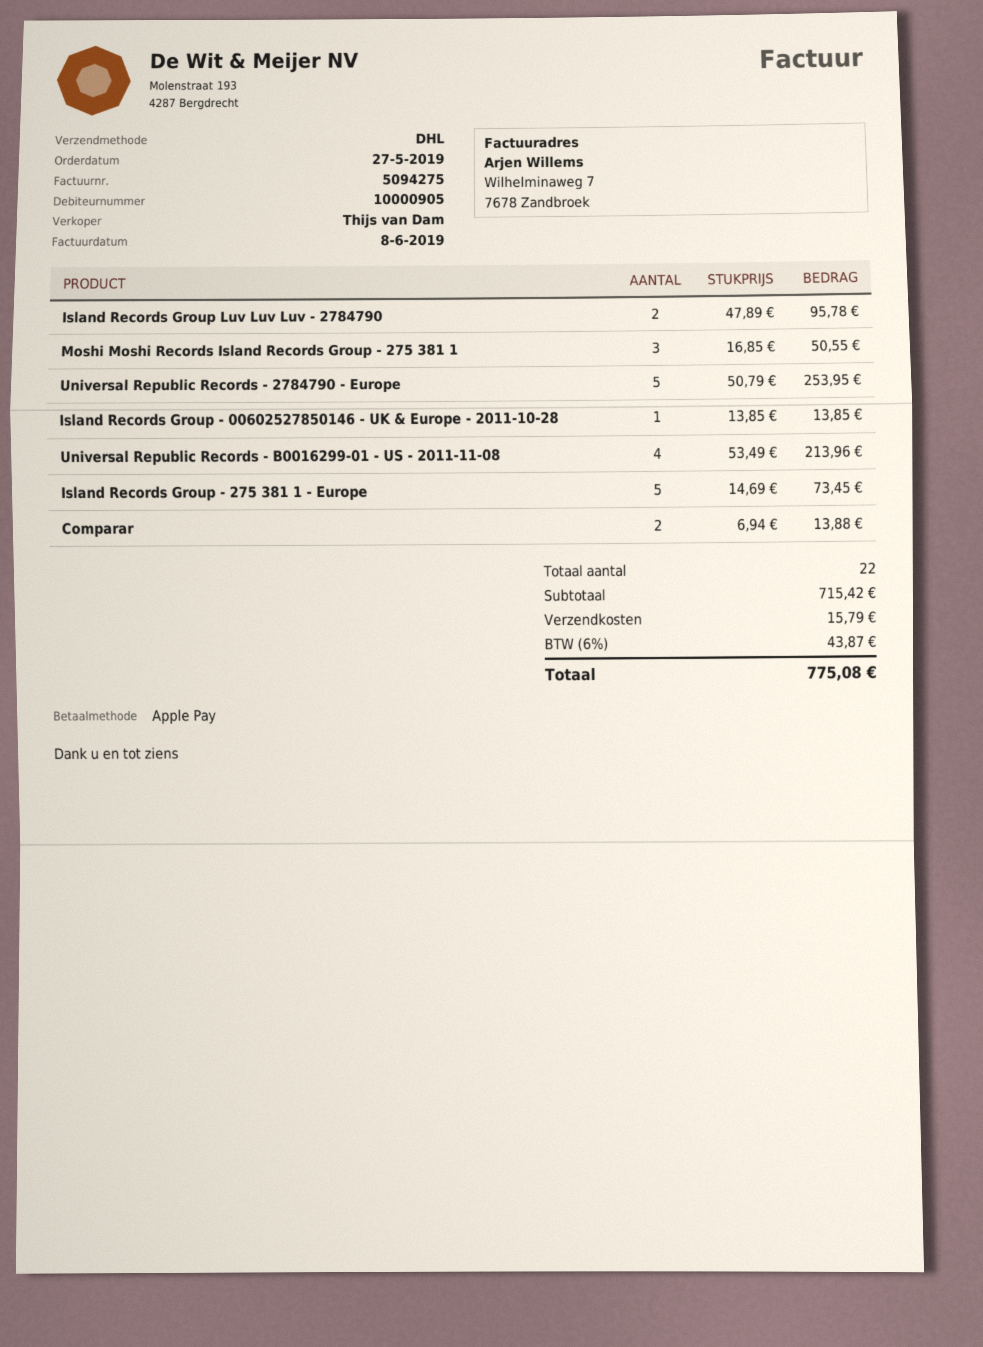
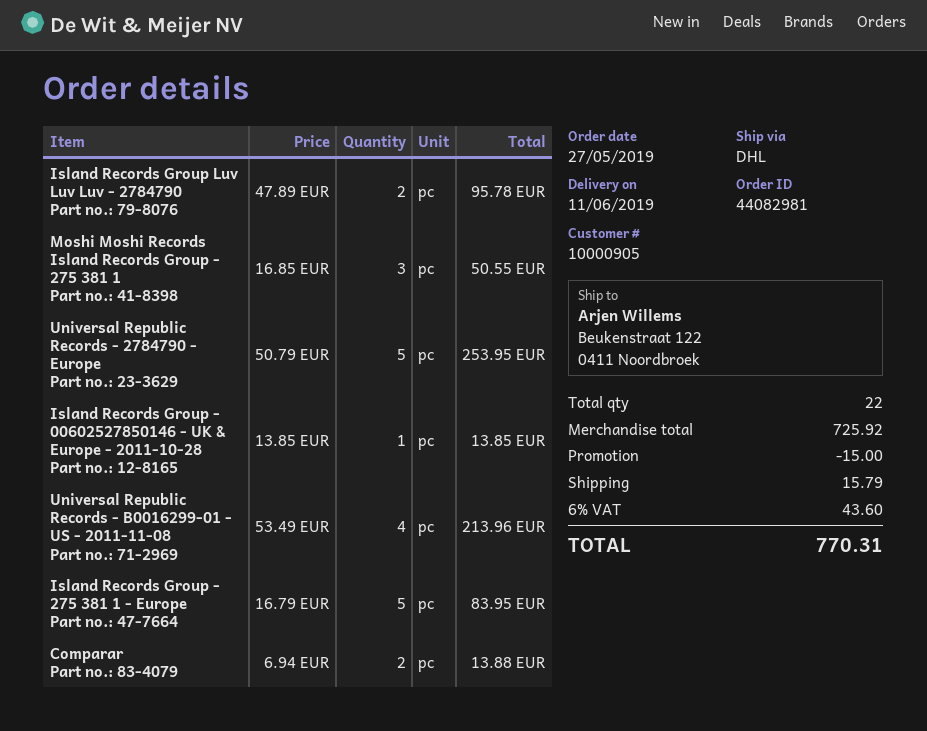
Island Records Group - 275 381 1 - Europe: 5 x 14.69 = 73.45 -> 5 x 16.79 = 83.95
subtotal: 715.42 -> 725.92
discount: none -> 15.00
tax: 6% = 43.87 -> 6% = 43.60
total: 775.08 -> 770.31

